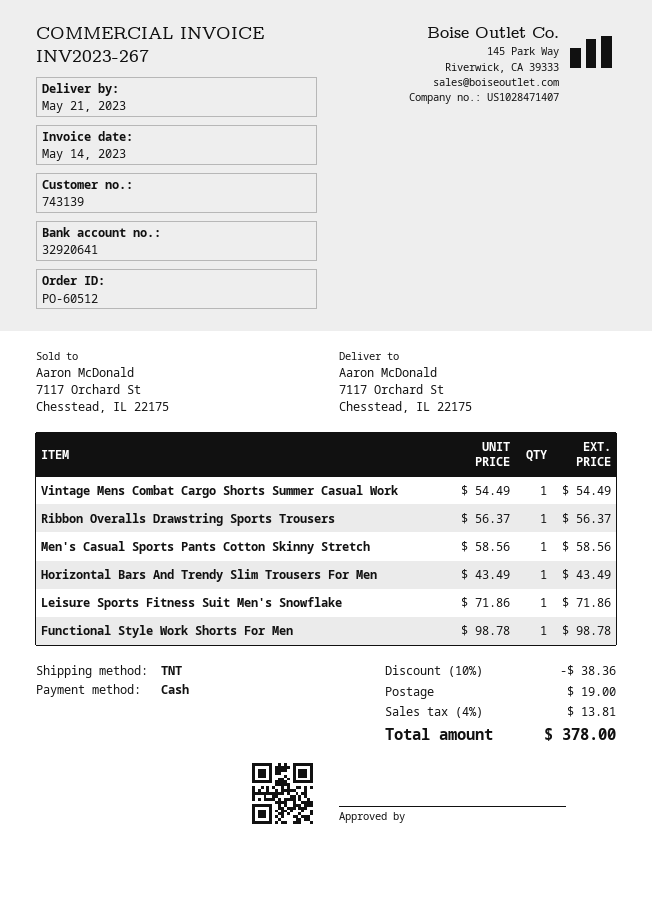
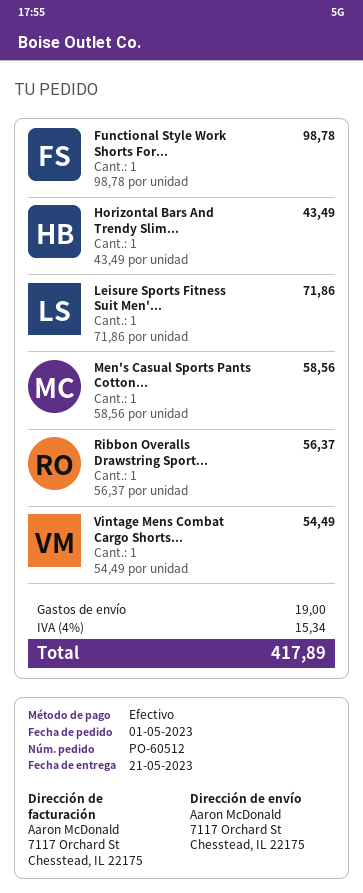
discount: 10% = 38.36 -> none
tax: 4% = 13.81 -> 4% = 15.34
total: 378.00 -> 417.89

